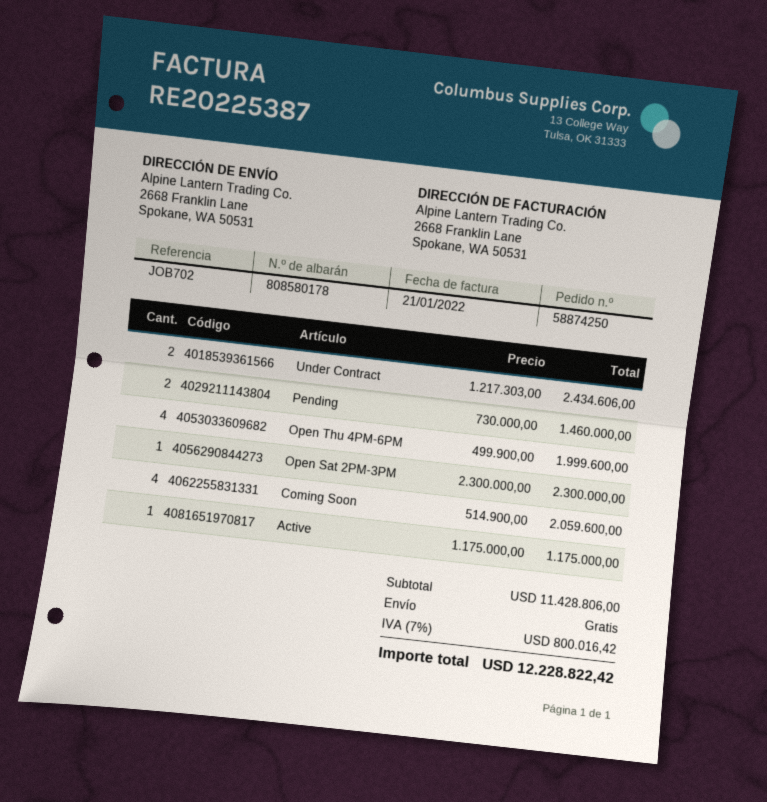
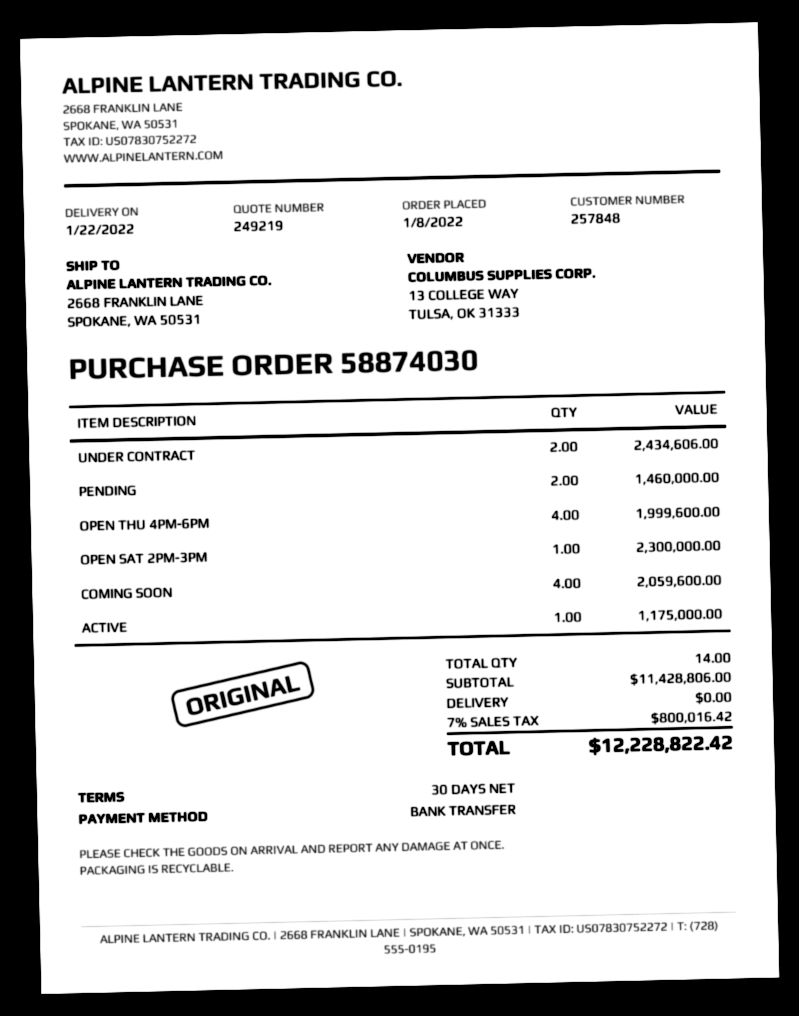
order number: 58874250 -> 58874030

